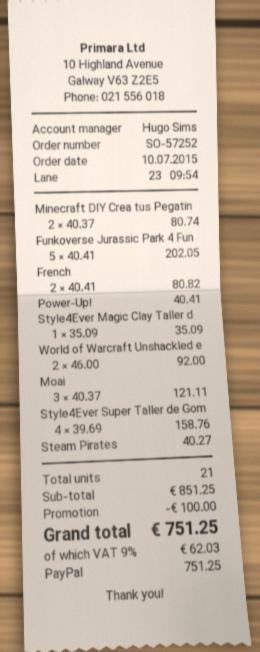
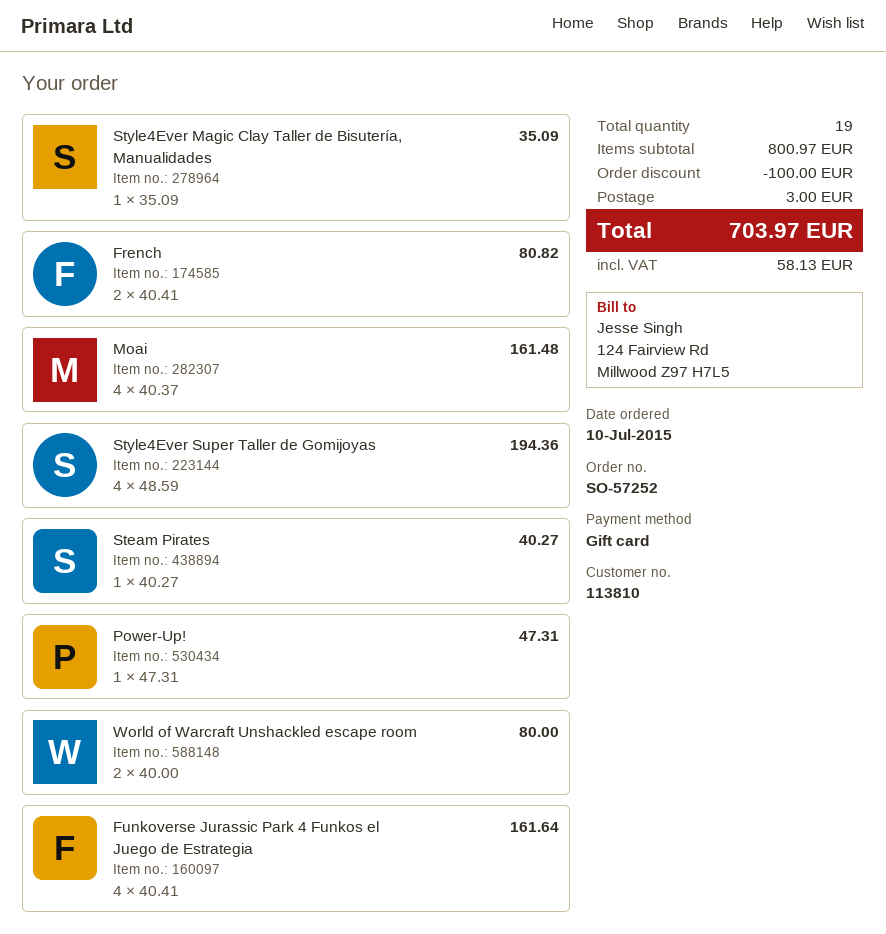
payment method: PayPal -> gift card
Minecraft DIY Crea tus Pegatin: 2 x 40.37 = 80.74 -> none
Funkoverse Jurassic Park 4 Fun: 5 x 40.41 = 202.05 -> 4 x 40.41 = 161.64
Power-Up!: 1 x 40.41 = 40.41 -> 1 x 47.31 = 47.31
World of Warcraft Unshackled e: 2 x 46.00 = 92.00 -> 2 x 40.00 = 80.00
Moai: 3 x 40.37 = 121.11 -> 4 x 40.37 = 161.48
Style4Ever Super Taller de Gom: 4 x 39.69 = 158.76 -> 4 x 48.59 = 194.36
total quantity: 21 -> 19
subtotal: 851.25 -> 800.97
shipping: none -> 3.00
tax: 62.03 -> 58.13
total: 751.25 -> 703.97

